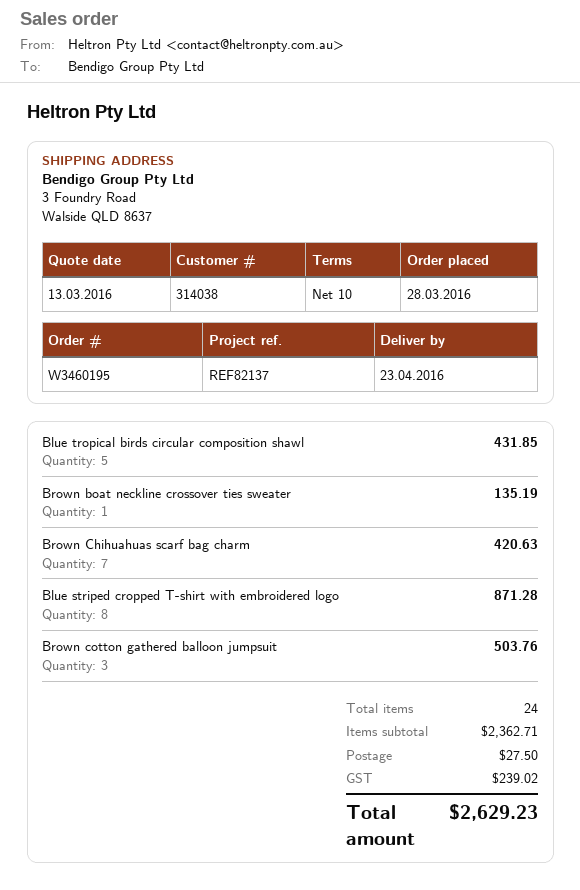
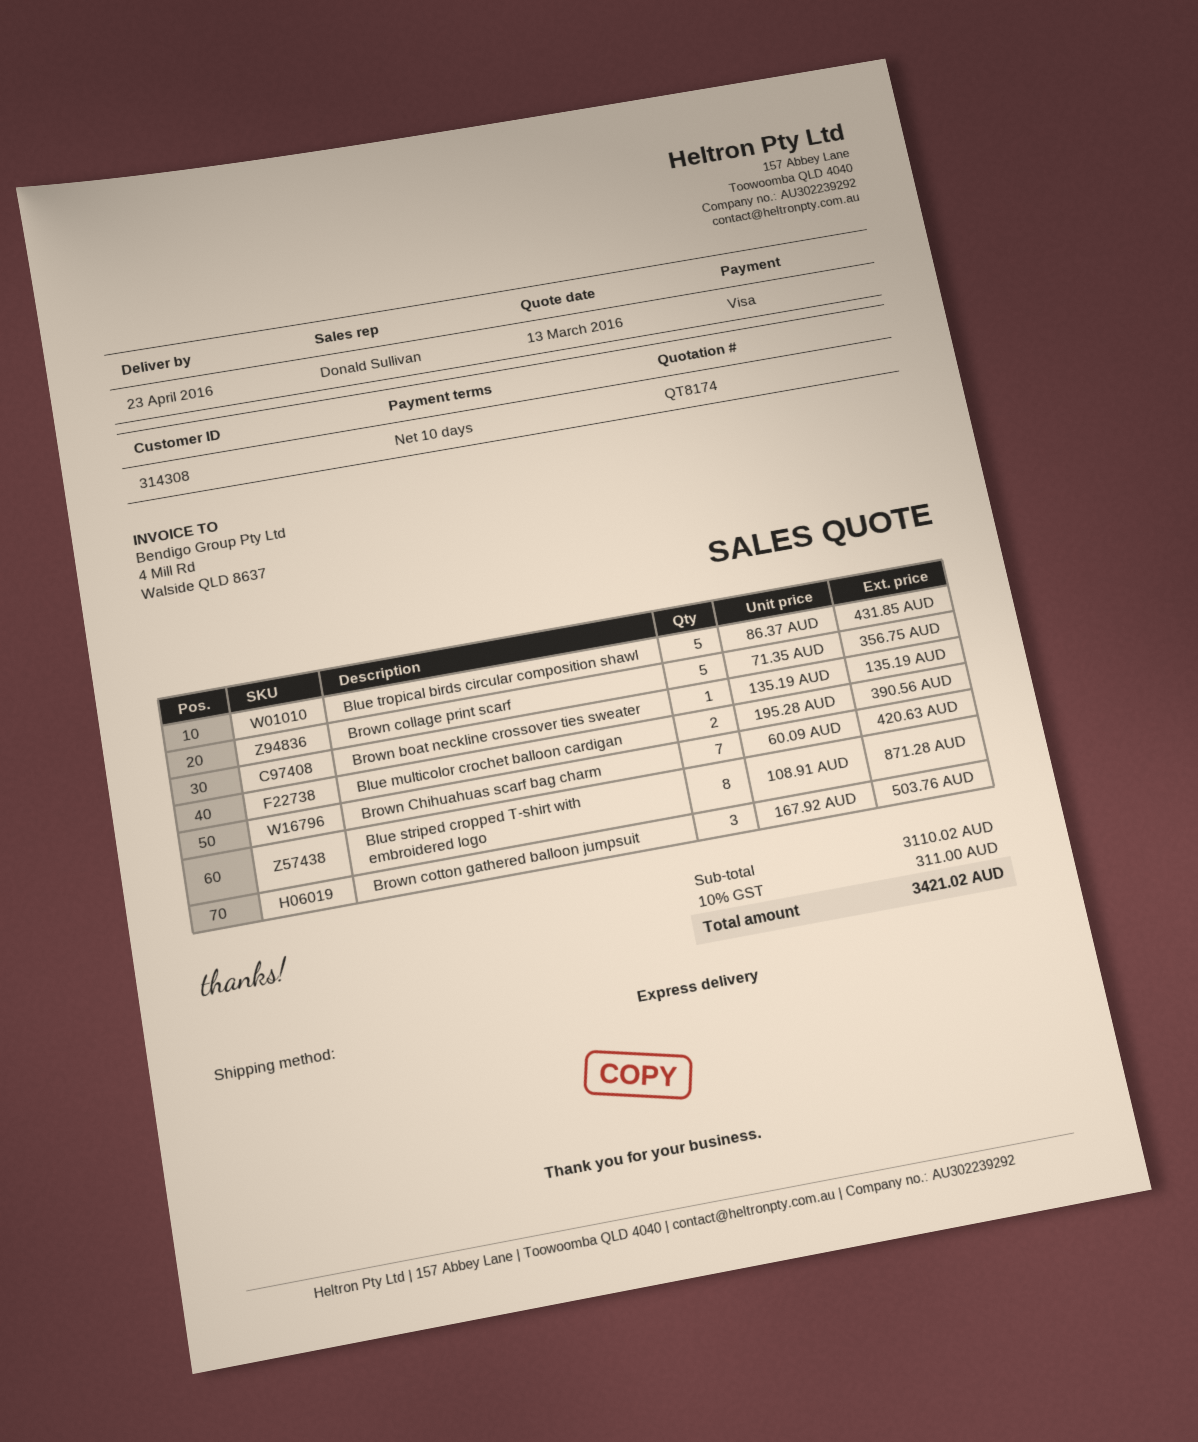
customer number: 314038 -> 314308
Brown collage print scarf: none -> 5 for 356.75
Blue multicolor crochet balloon cardigan: none -> 2 for 390.56
subtotal: 2362.71 -> 3110.02
shipping: 27.50 -> none
tax: 239.02 -> 311.00
total: 2629.23 -> 3421.02

